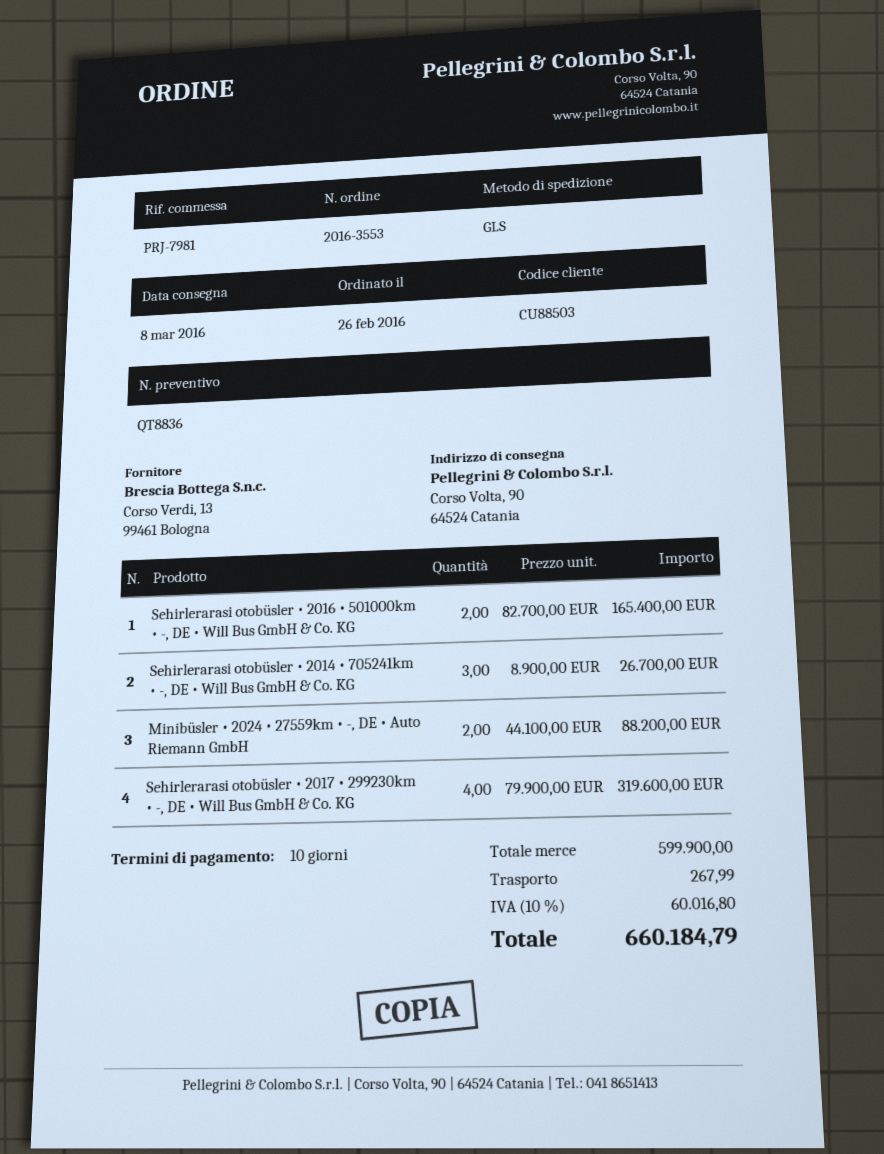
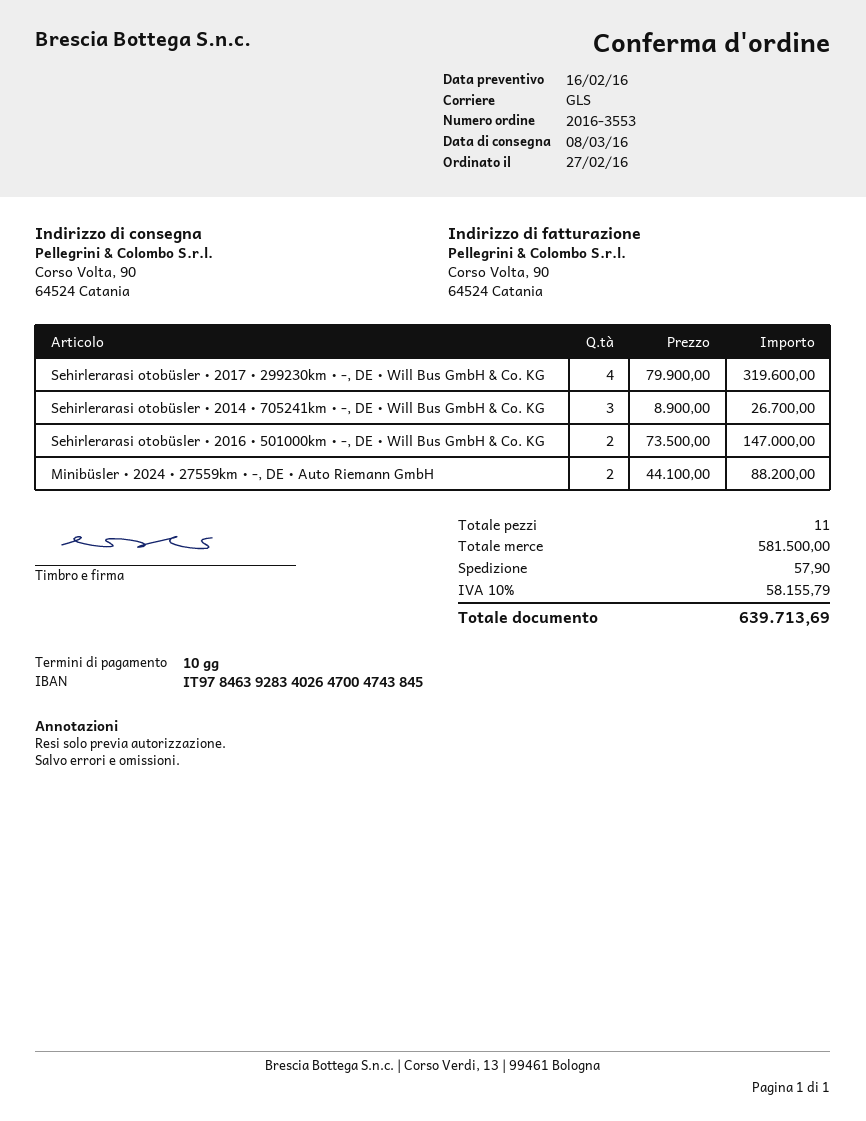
order date: 2016-02-26 -> 2016-02-27
Sehirlerarasi otobüsler • 2016 • 501000km • -, DE • Will Bus GmbH & Co. KG: 2 x 82700.00 = 165400.00 -> 2 x 73500.00 = 147000.00
subtotal: 599900.00 -> 581500.00
shipping: 267.99 -> 57.90
tax: 10% = 60016.80 -> 10% = 58155.79
total: 660184.79 -> 639713.69

